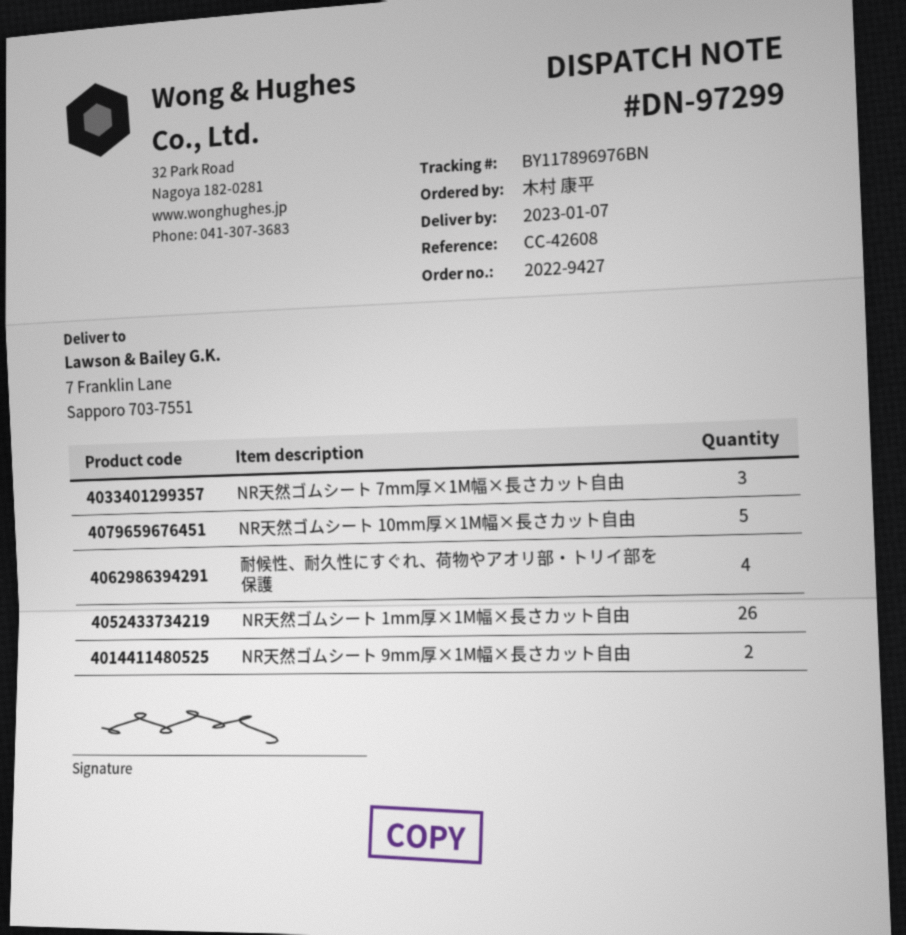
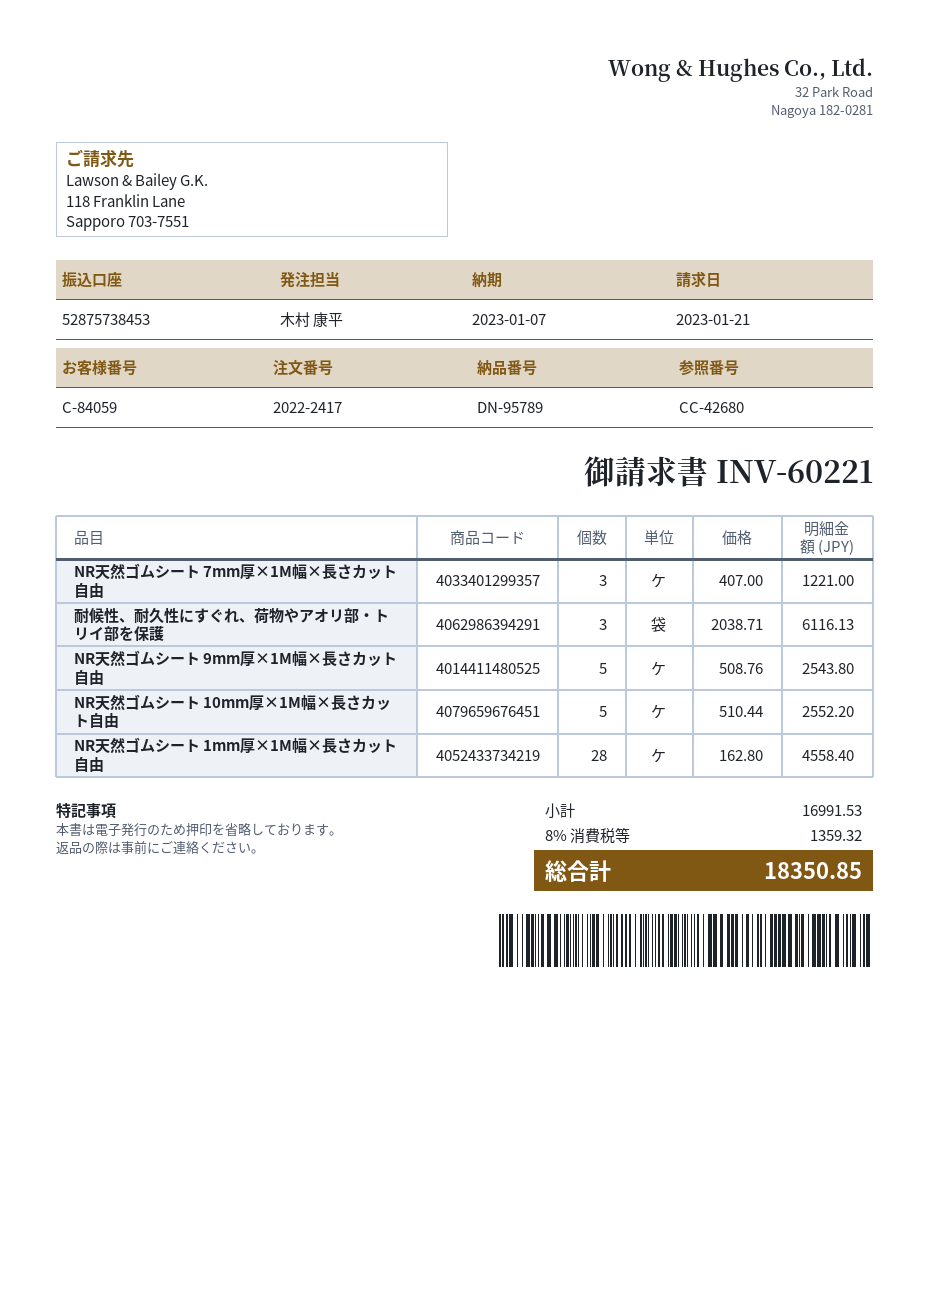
order number: 2022-9427 -> 2022-2417
delivery note number: DN-97299 -> DN-95789
reference: CC-42608 -> CC-42680
耐候性、耐久性にすぐれ、荷物やアオリ部・トリイ部を保護: 4 -> 3
NR天然ゴムシート 1mm厚×1M幅×長さカット自由: 26 -> 28
NR天然ゴムシート 9mm厚×1M幅×長さカット自由: 2 -> 5

